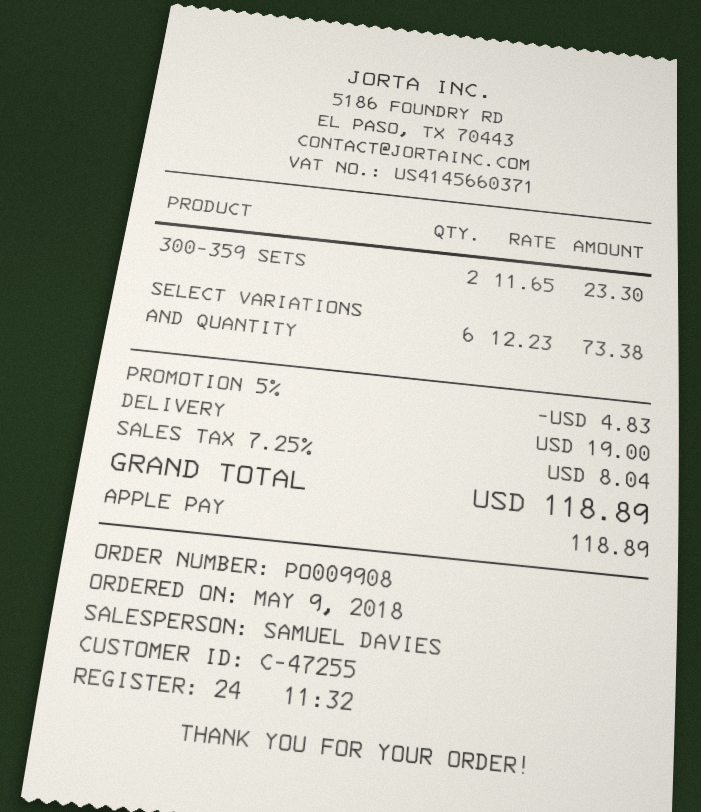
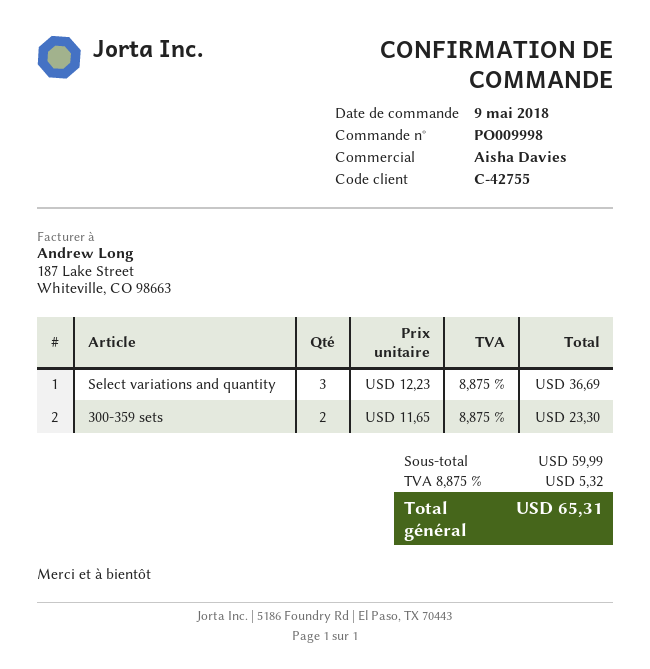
order number: PO009908 -> PO009998
customer number: C-47255 -> C-42755
sales rep: SAMUEL DAVIES -> Aisha Davies
SELECT VARIATIONS AND QUANTITY: 6 x 12.23 = 73.38 -> 3 x 12.23 = 36.69
discount: 5% = 4.83 -> none
shipping: 19.00 -> none
tax: 7.25% = 8.04 -> 8.875% = 5.32
total: 118.89 -> 65.31

